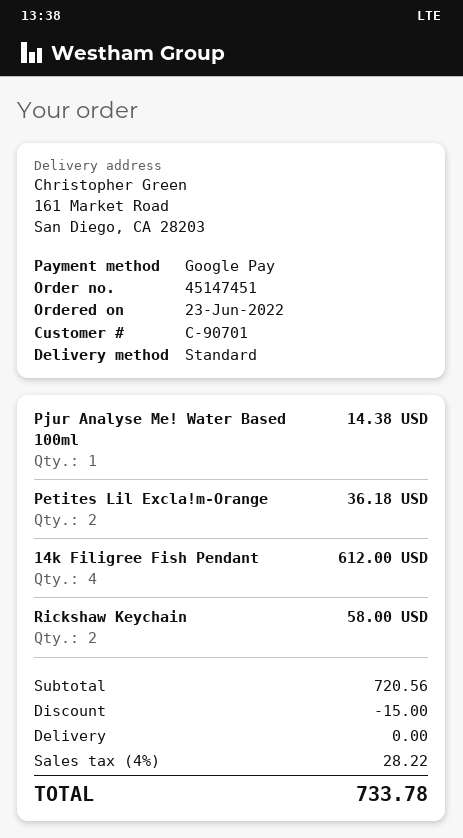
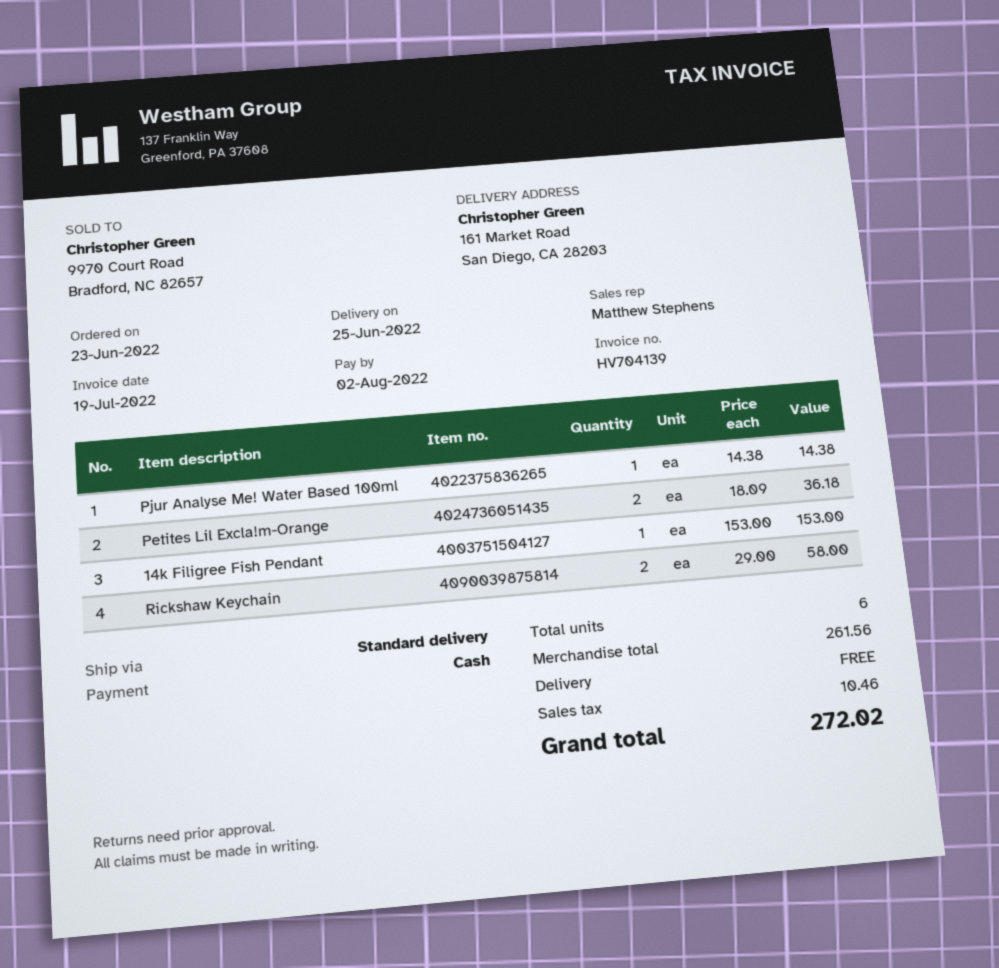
payment method: Google Pay -> cash
14k Filigree Fish Pendant: 4 for 612.00 -> 1 for 153.00
subtotal: 720.56 -> 261.56
discount: 15.00 -> none
tax: 28.22 -> 10.46
total: 733.78 -> 272.02

